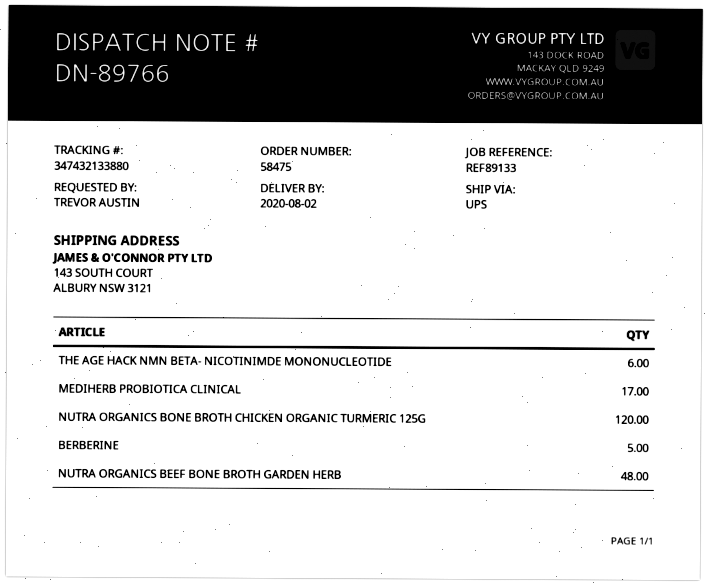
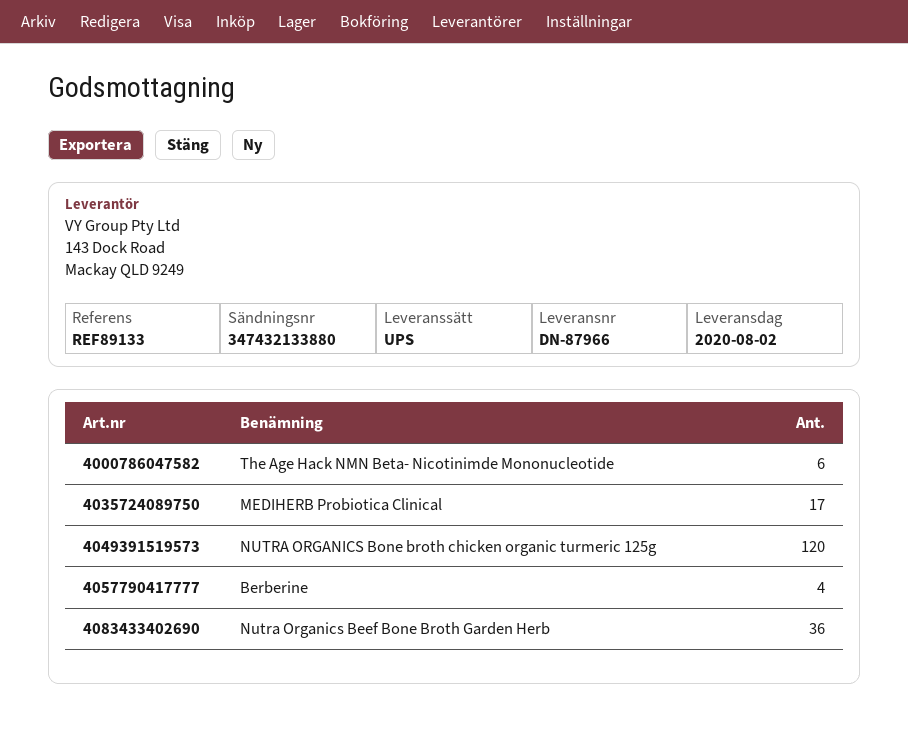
delivery note number: DN-89766 -> DN-87966
BERBERINE: 5 -> 4
NUTRA ORGANICS BEEF BONE BROTH GARDEN HERB: 48 -> 36

